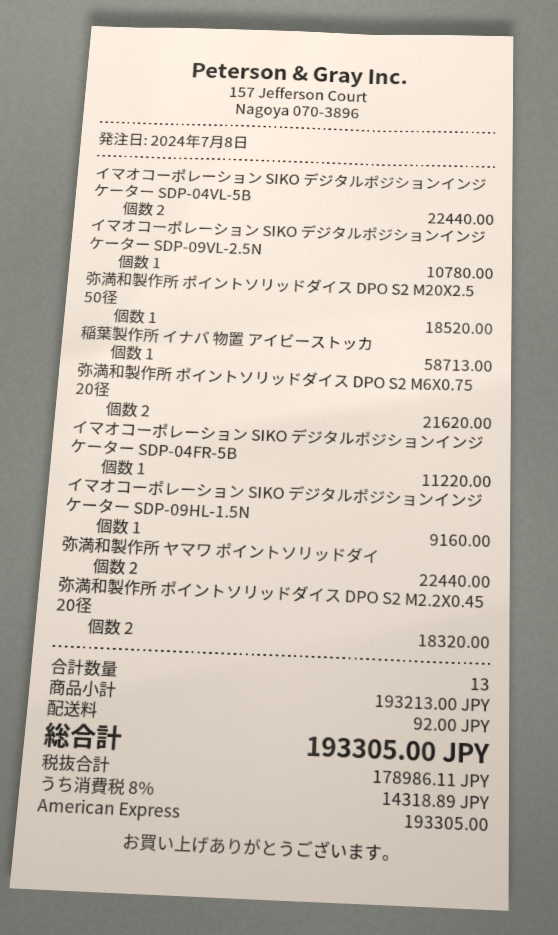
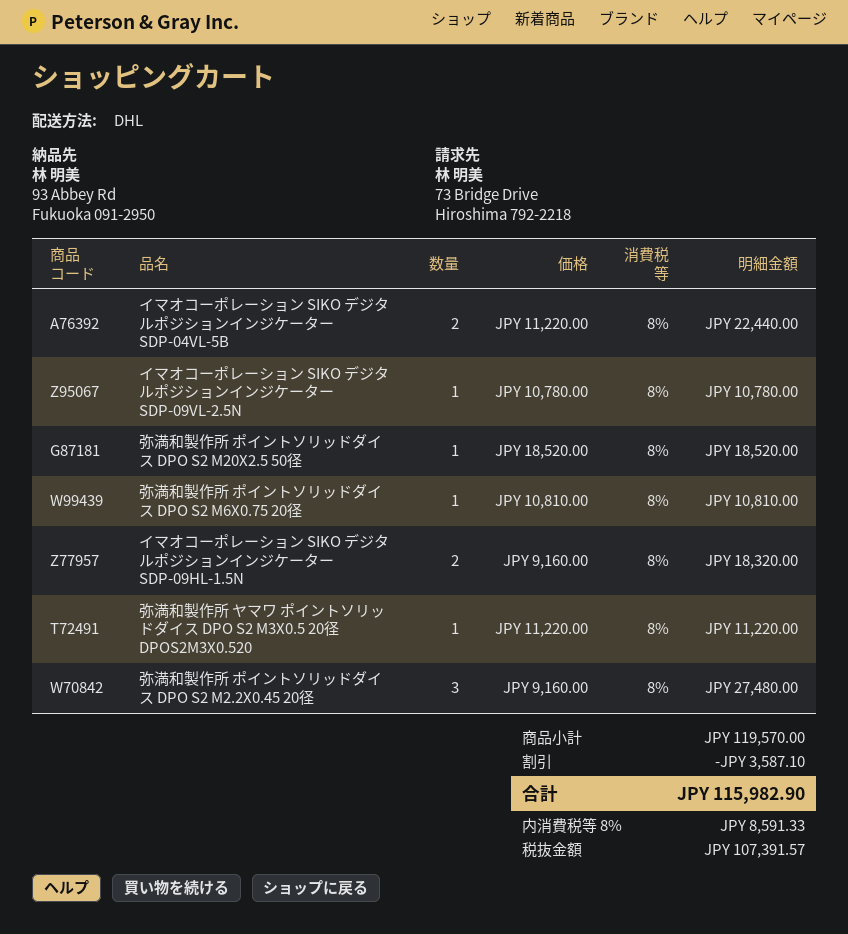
稲葉製作所 イナバ 物置 アイビーストッカ: 1 for 58713.00 -> none
弥満和製作所 ポイントソリッドダイス DPO S2 M6X0.75 20径: 2 for 21620.00 -> 1 for 10810.00
イマオコーポレーション SIKO デジタルポジションインジケーター SDP-04FR-5B: 1 for 11220.00 -> none
イマオコーポレーション SIKO デジタルポジションインジケーター SDP-09HL-1.5N: 1 for 9160.00 -> 2 for 18320.00
弥満和製作所 ヤマワ ポイントソリッドダイ: 2 for 22440.00 -> 1 for 11220.00
弥満和製作所 ポイントソリッドダイス DPO S2 M2.2X0.45 20径: 2 for 18320.00 -> 3 for 27480.00
subtotal: 193213.00 -> 119570.00
discount: none -> 3587.10
shipping: 92.00 -> none
net: 178986.11 -> 107391.57
tax: 8% = 14318.89 -> 8% = 8591.33
total: 193305.00 -> 115982.90

